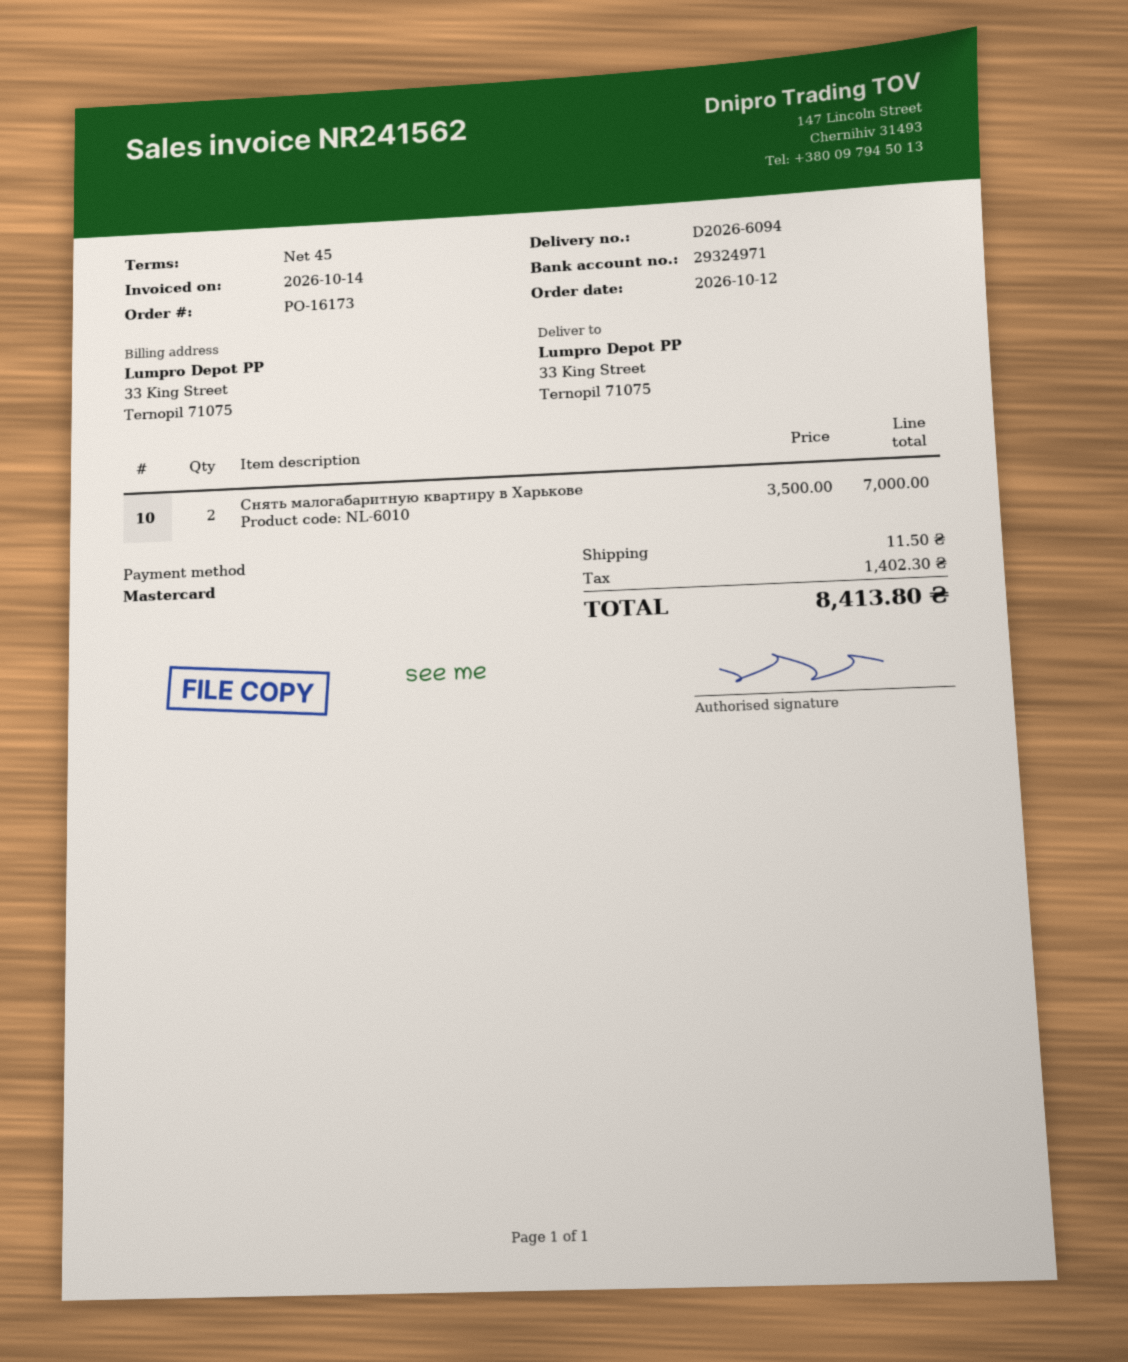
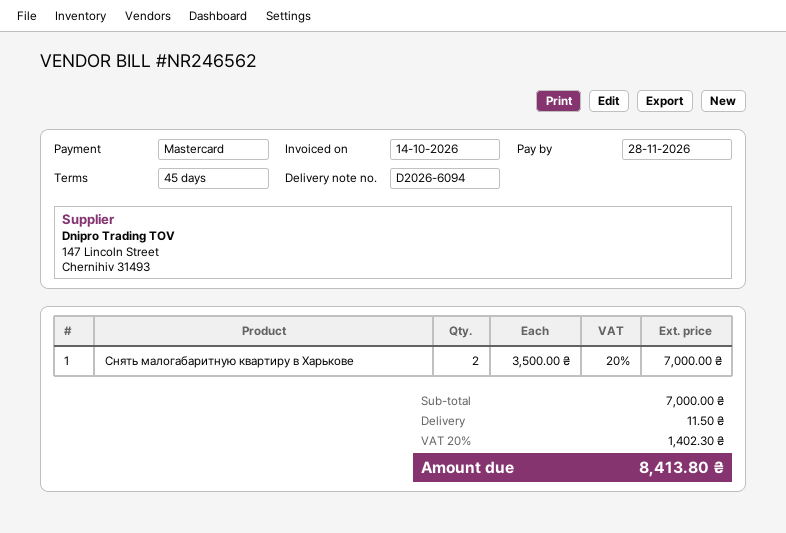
invoice number: NR241562 -> NR246562

